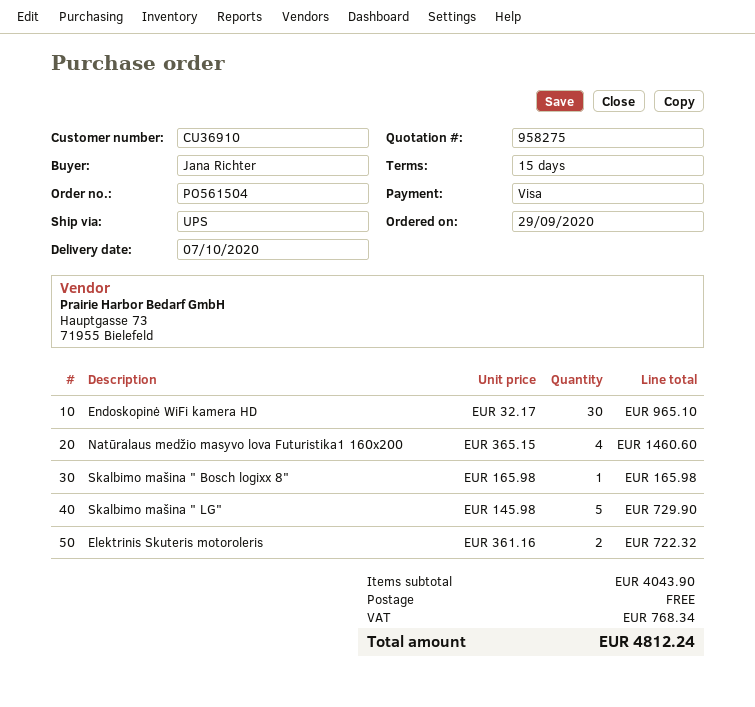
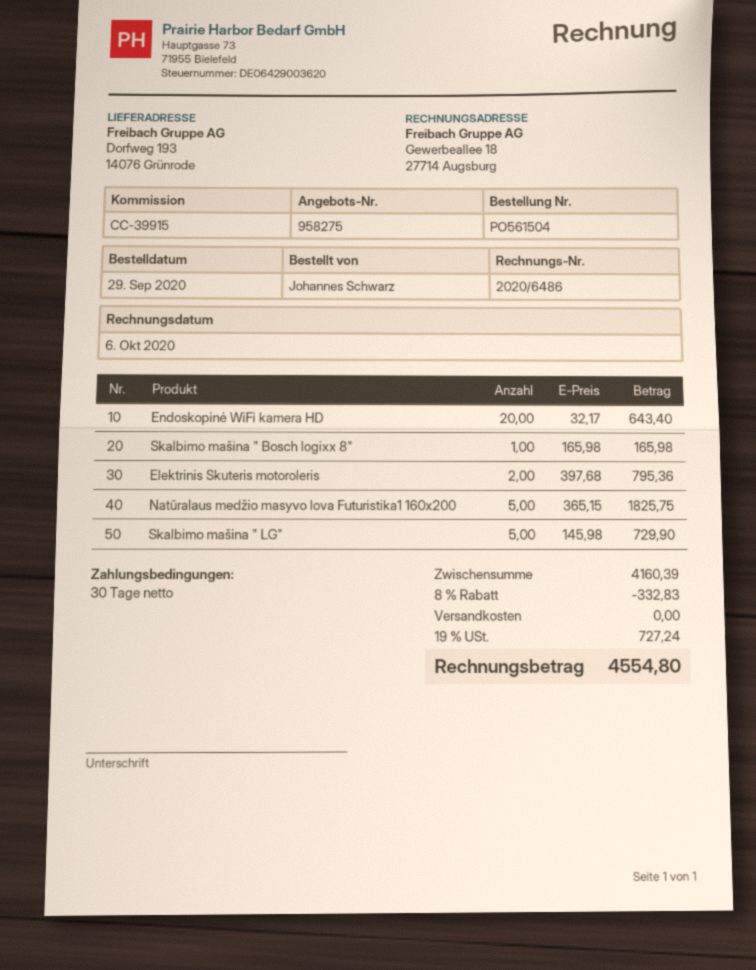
payment terms: 15 days -> 30 days
ordered by: Jana Richter -> Johannes Schwarz
Endoskopinė WiFi kamera HD: 30 x 32.17 = 965.10 -> 20 x 32.17 = 643.40
Natūralaus medžio masyvo lova Futuristika1 160x200: 4 x 365.15 = 1460.60 -> 5 x 365.15 = 1825.75
Elektrinis Skuteris motoroleris: 2 x 361.16 = 722.32 -> 2 x 397.68 = 795.36
subtotal: 4043.90 -> 4160.39
discount: none -> 8% = 332.83
tax: 768.34 -> 727.24
total: 4812.24 -> 4554.80

